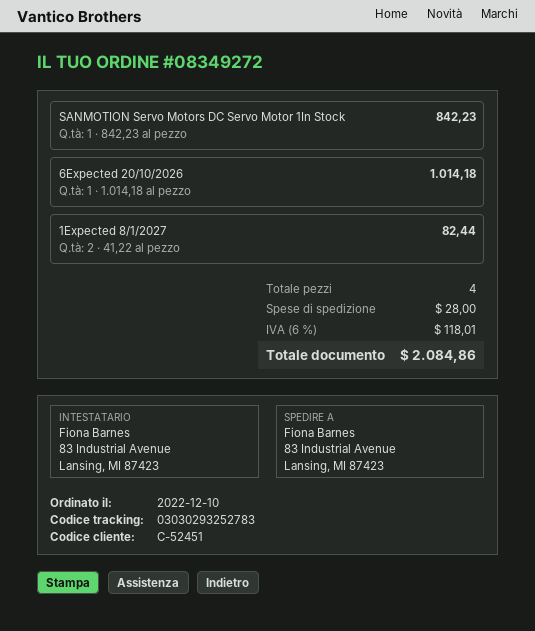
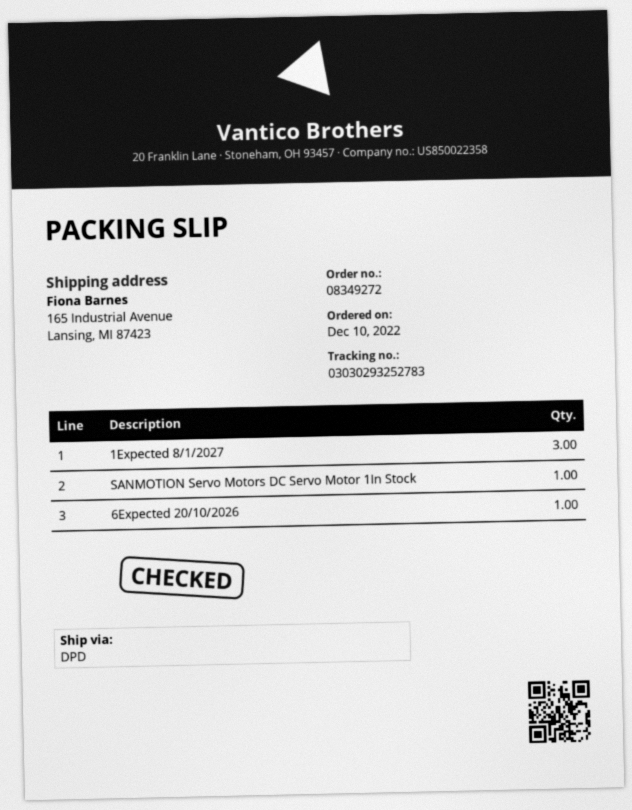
ship to: 83 Industrial Avenue, Lansing, MI 87423 -> 165 Industrial Avenue, Lansing, MI 87423
1Expected 8/1/2027: 2 -> 3

